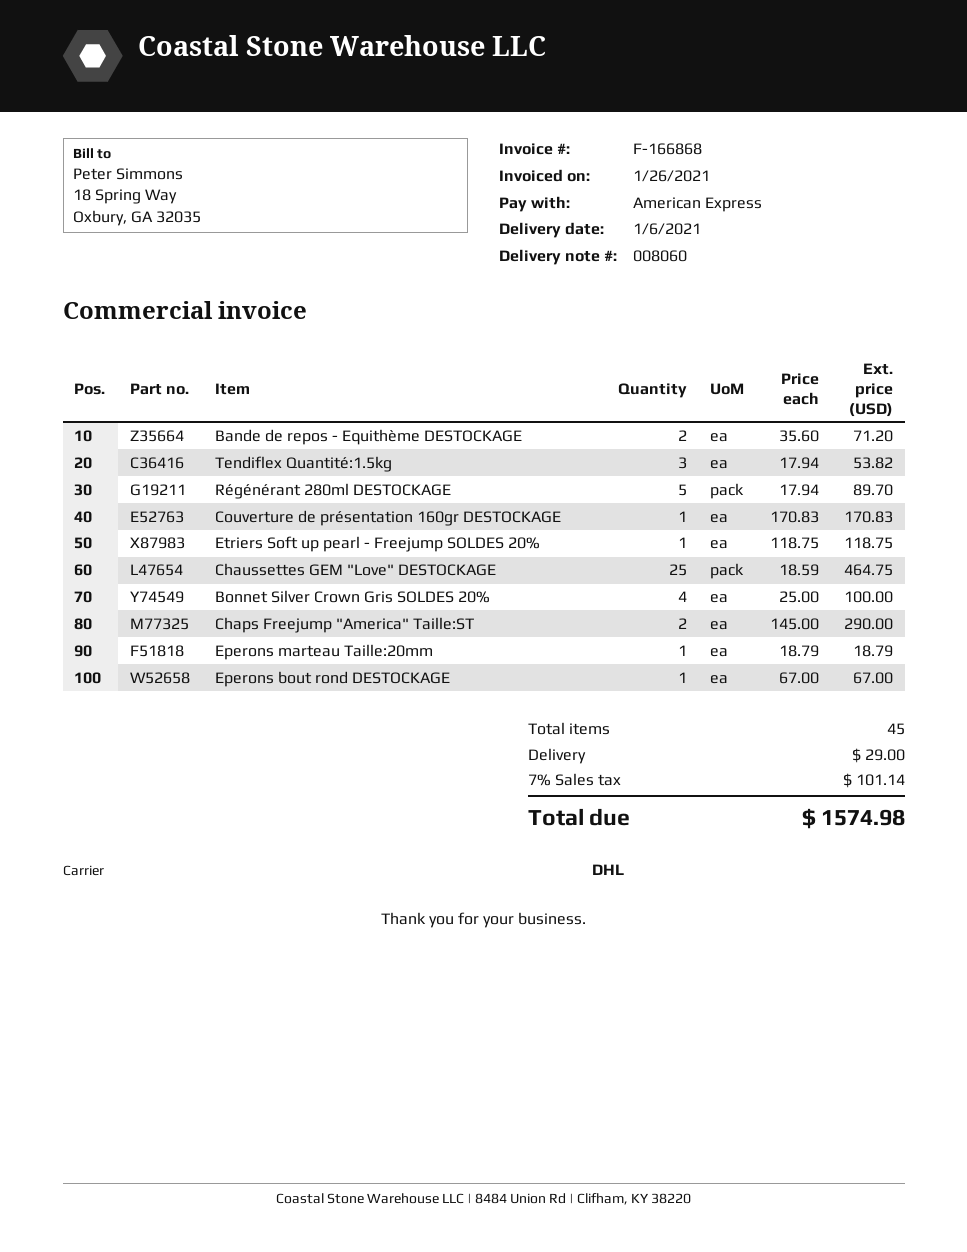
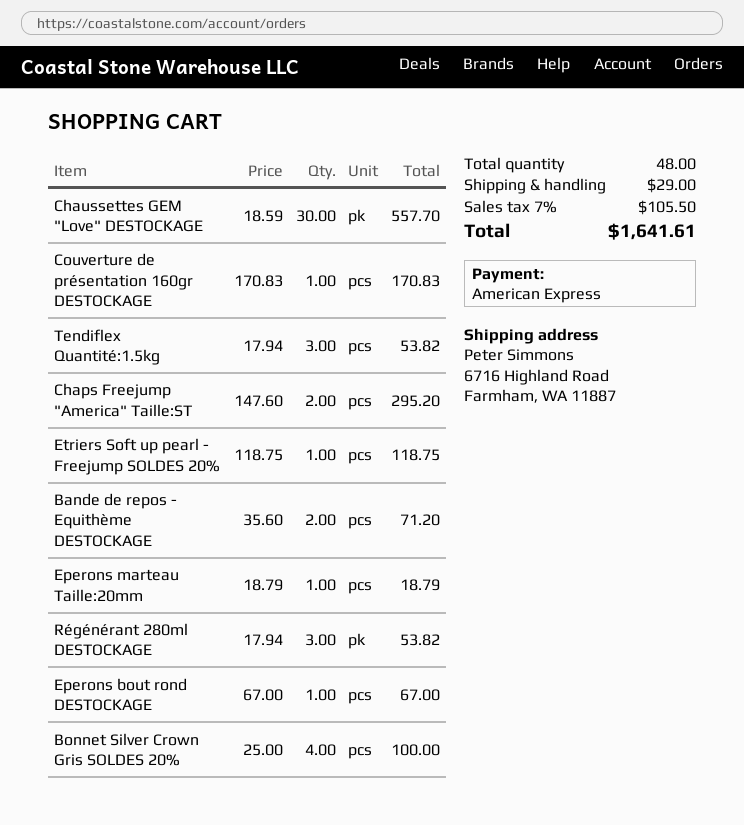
Régénérant 280ml DESTOCKAGE: 5 x 17.94 = 89.70 -> 3 x 17.94 = 53.82
Chaussettes GEM "Love" DESTOCKAGE: 25 x 18.59 = 464.75 -> 30 x 18.59 = 557.70
Chaps Freejump "America" Taille:ST: 2 x 145.00 = 290.00 -> 2 x 147.60 = 295.20
total quantity: 45 -> 48
tax: 7% = 101.14 -> 7% = 105.50
total: 1574.98 -> 1641.61

